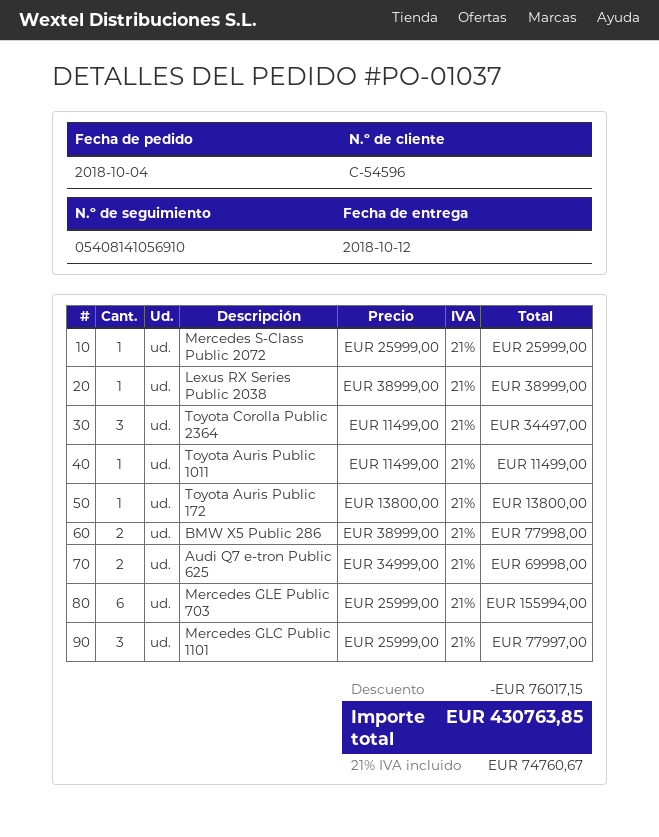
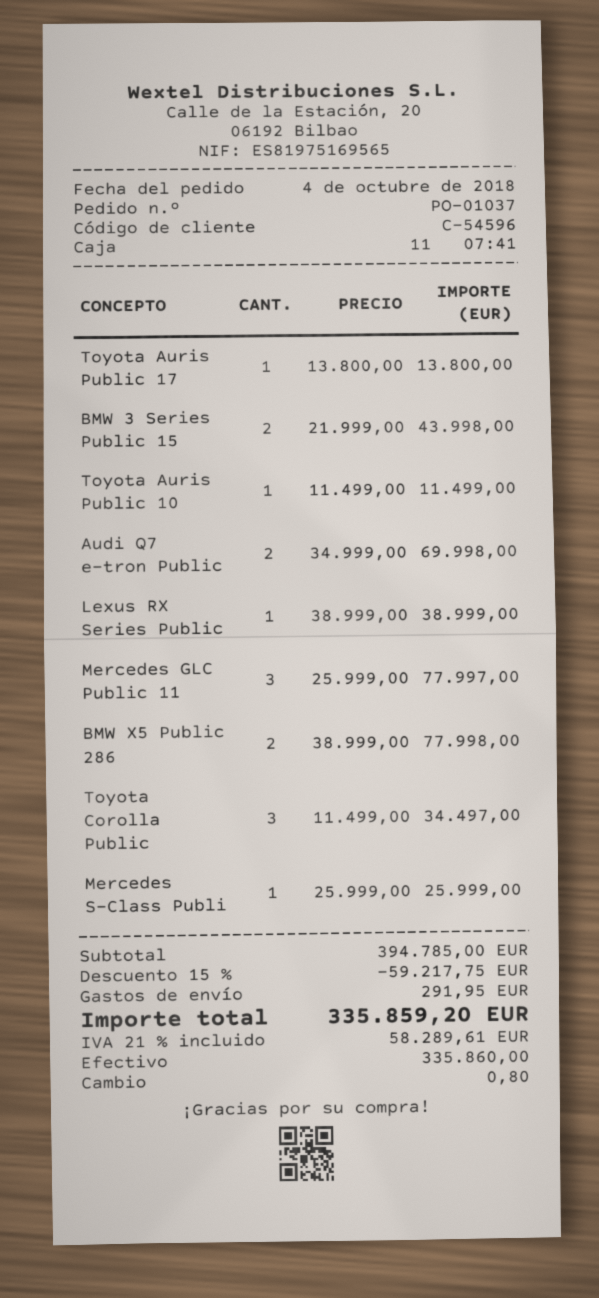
Mercedes GLE Public 703: 6 x 25999.00 = 155994.00 -> none
BMW 3 Series Public 15: none -> 2 x 21999.00 = 43998.00
discount: 76017.15 -> 59217.75
shipping: none -> 291.95
tax: 21% = 74760.67 -> 21% = 58289.61
total: 430763.85 -> 335859.20

